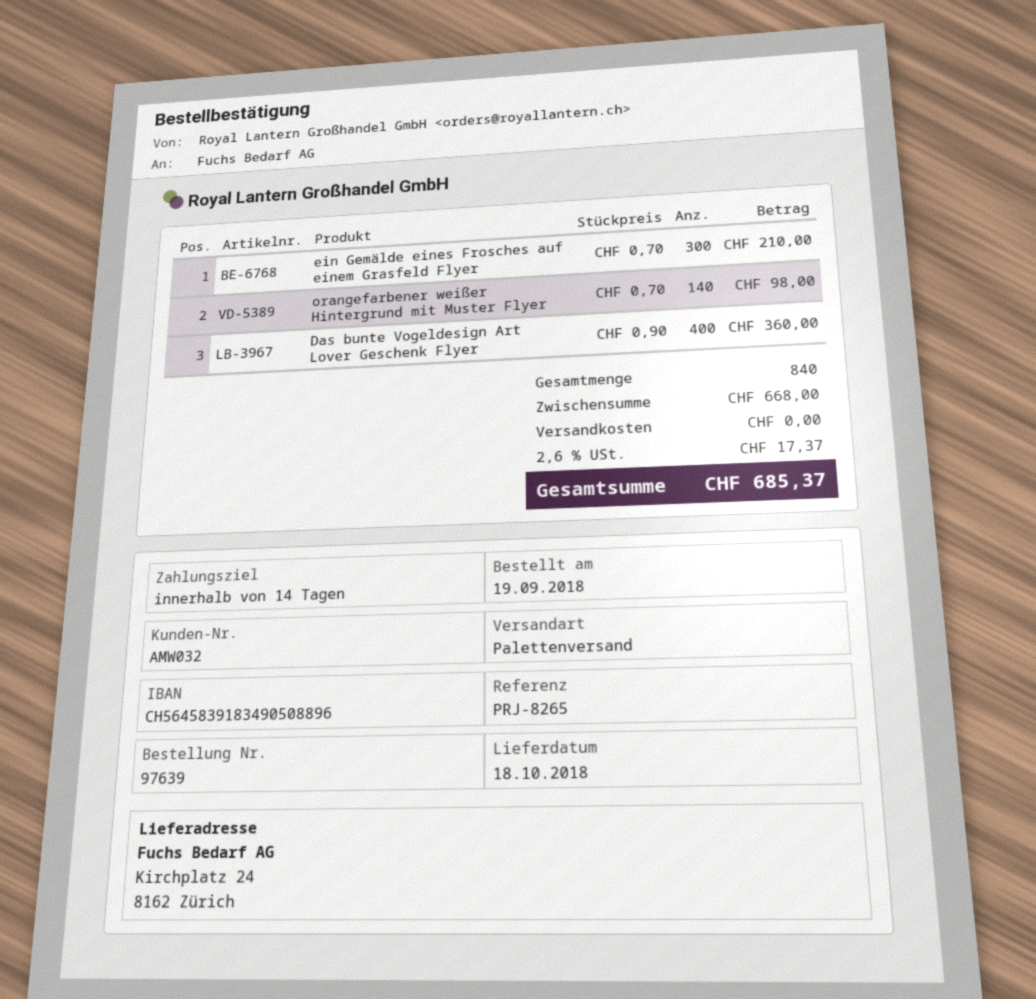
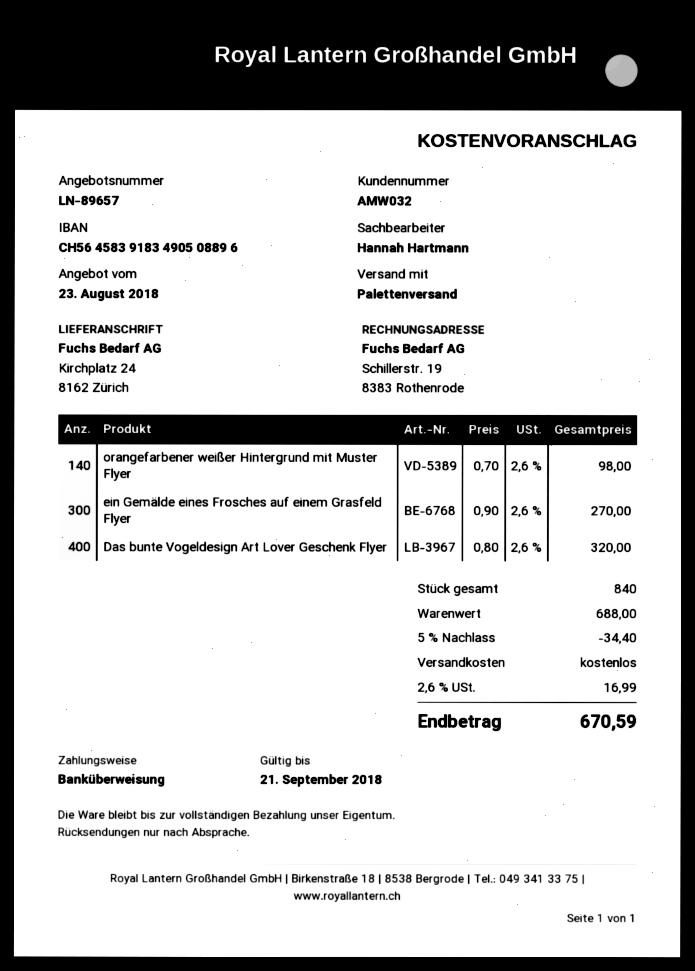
ein Gemälde eines Frosches auf einem Grasfeld Flyer: 300 x 0.70 = 210.00 -> 300 x 0.90 = 270.00
Das bunte Vogeldesign Art Lover Geschenk Flyer: 400 x 0.90 = 360.00 -> 400 x 0.80 = 320.00
subtotal: 668.00 -> 688.00
discount: none -> 5% = 34.40
tax: 2.6% = 17.37 -> 2.6% = 16.99
total: 685.37 -> 670.59

